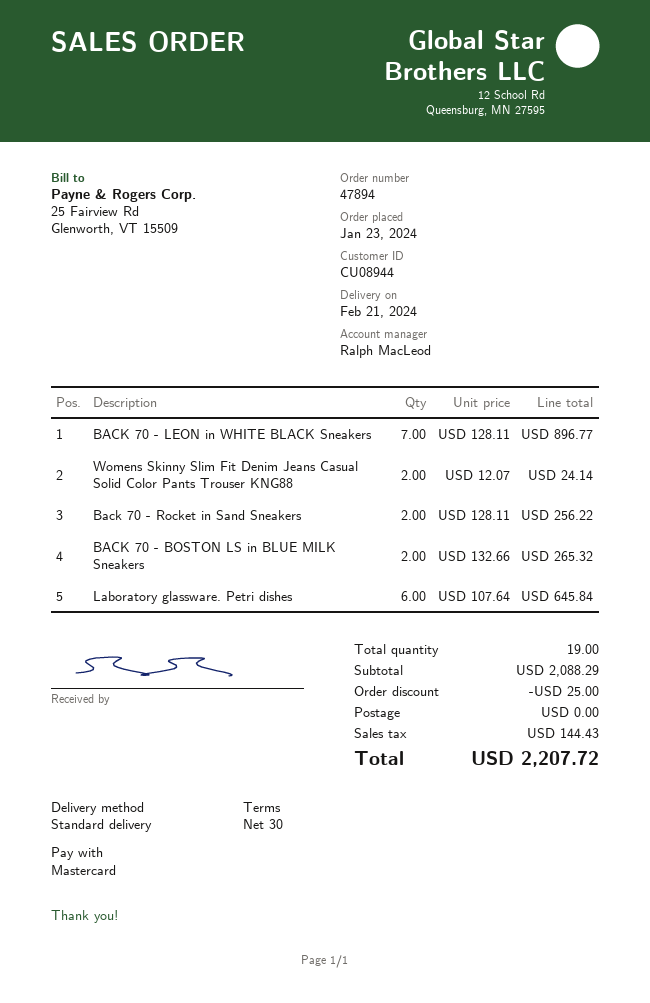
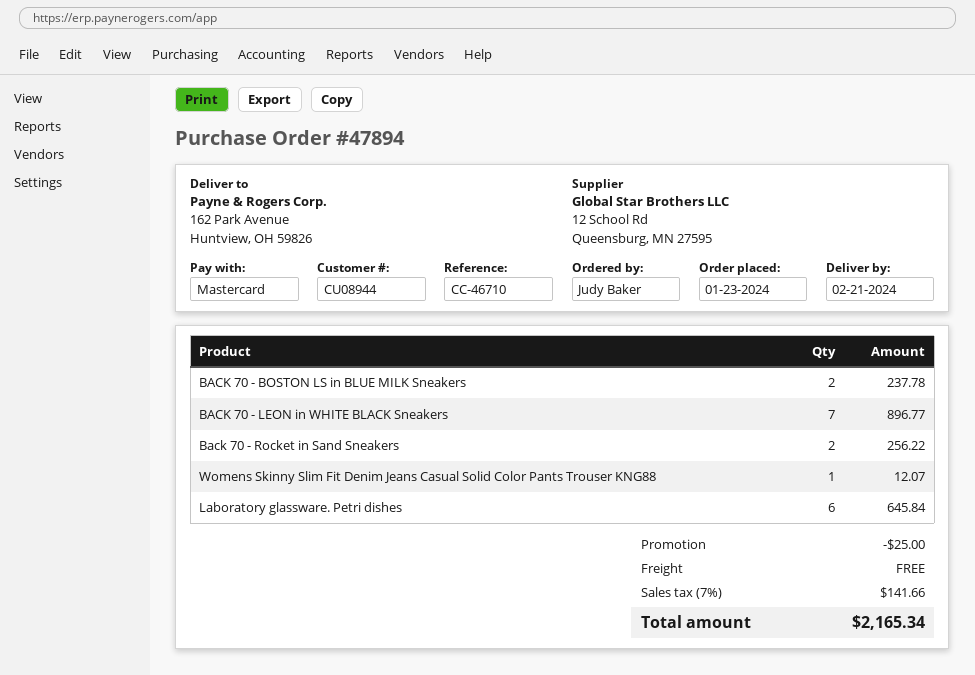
Womens Skinny Slim Fit Denim Jeans Casual Solid Color Pants Trouser KNG88: 2 for 24.14 -> 1 for 12.07
BACK 70 - BOSTON LS in BLUE MILK Sneakers: 2 for 265.32 -> 2 for 237.78
tax: 144.43 -> 141.66
total: 2207.72 -> 2165.34

